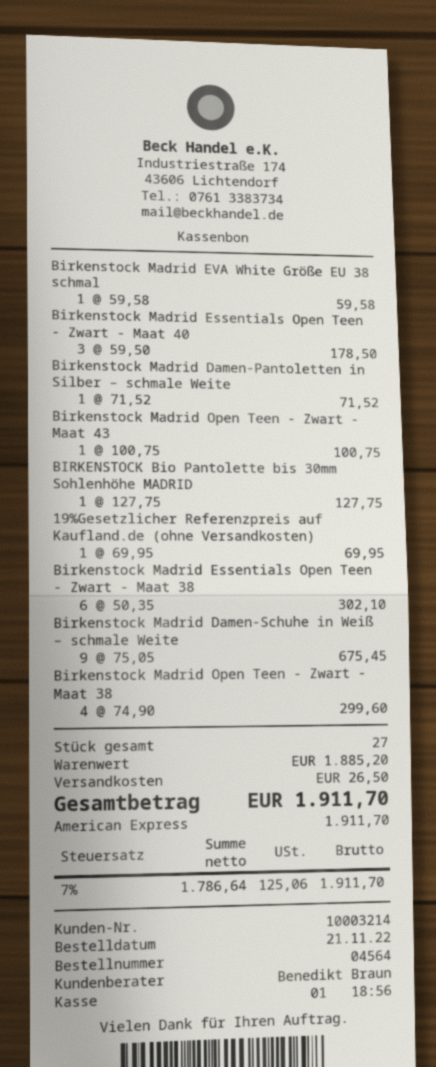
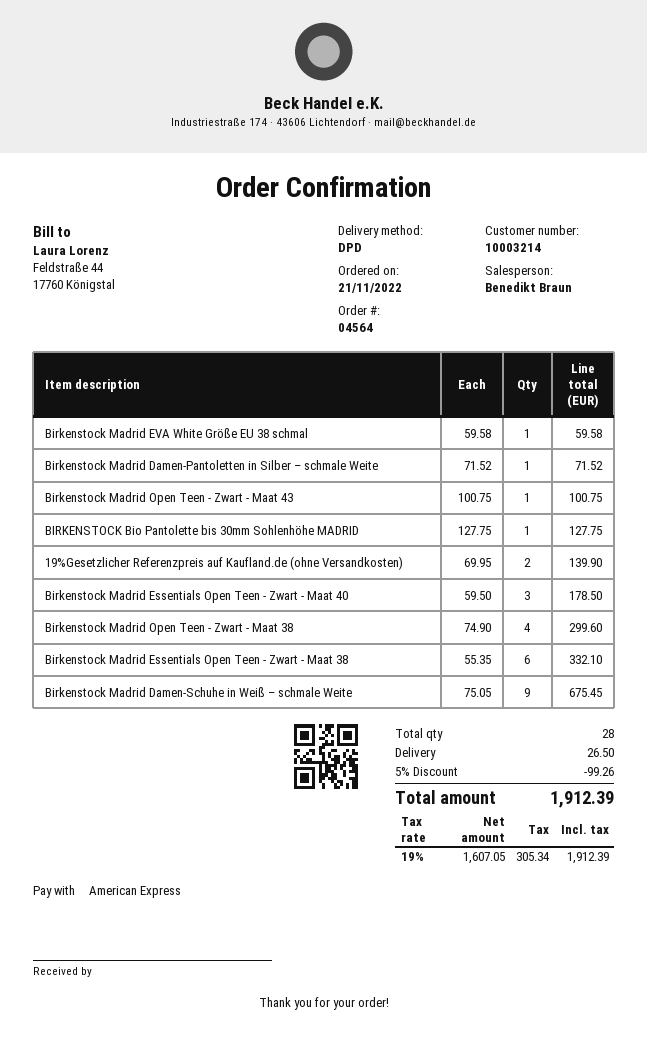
19%Gesetzlicher Referenzpreis auf Kaufland.de (ohne Versandkosten): 1 x 69.95 = 69.95 -> 2 x 69.95 = 139.90
Birkenstock Madrid Essentials Open Teen - Zwart - Maat 38: 6 x 50.35 = 302.10 -> 6 x 55.35 = 332.10
total quantity: 27 -> 28
discount: none -> 5% = 99.26
net: 1786.64 -> 1607.05
tax: 7% = 125.06 -> 19% = 305.34
total: 1911.70 -> 1912.39

